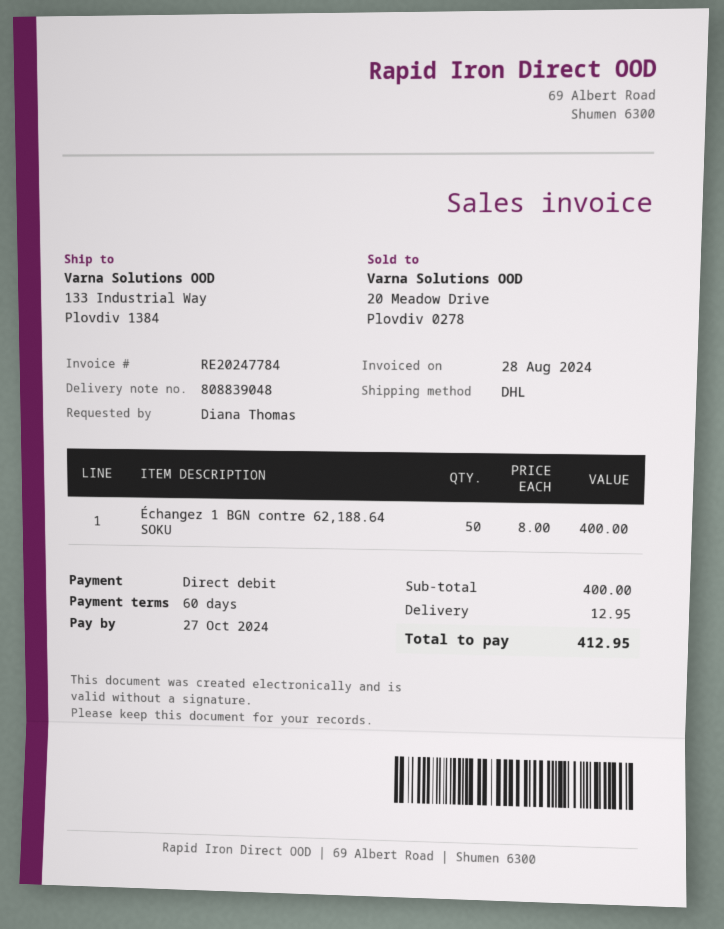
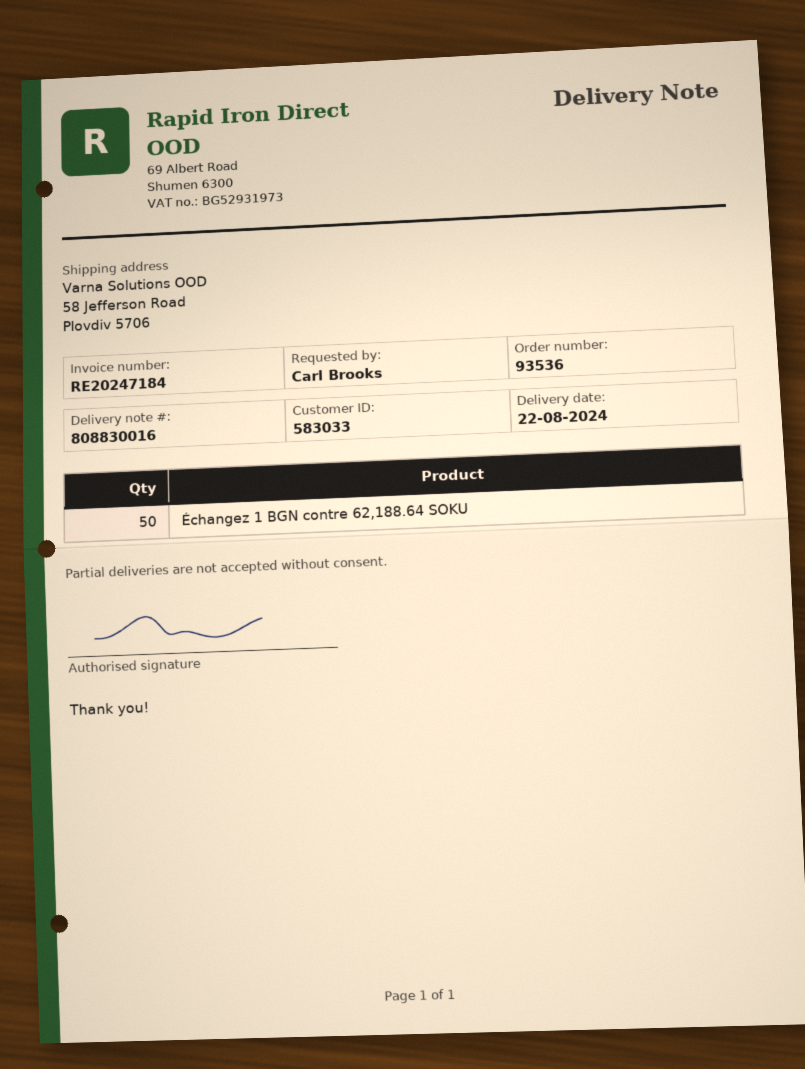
delivery note number: 808839048 -> 808830016
invoice number: RE20247784 -> RE20247184
ordered by: Diana Thomas -> Carl Brooks
ship to: 133 Industrial Way, Plovdiv 1384 -> 58 Jefferson Road, Plovdiv 5706

